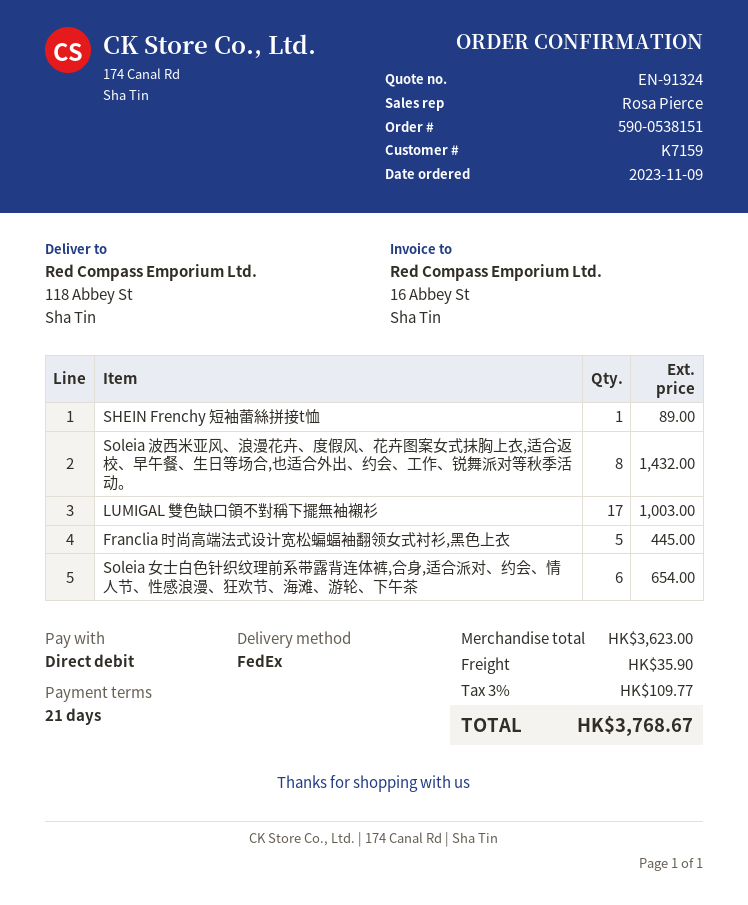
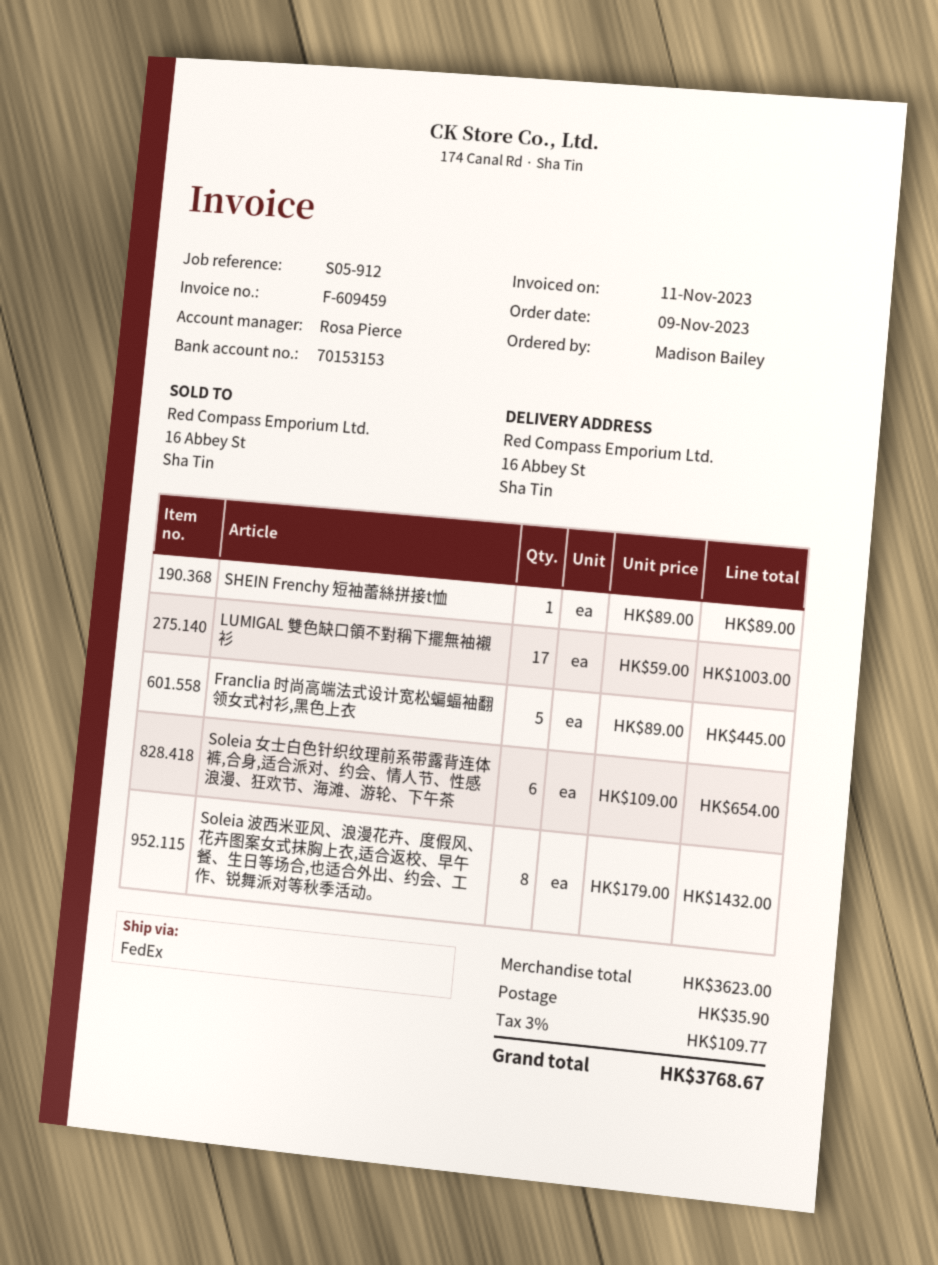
ship to: 118 Abbey St, Sha Tin -> 16 Abbey St, Sha Tin

